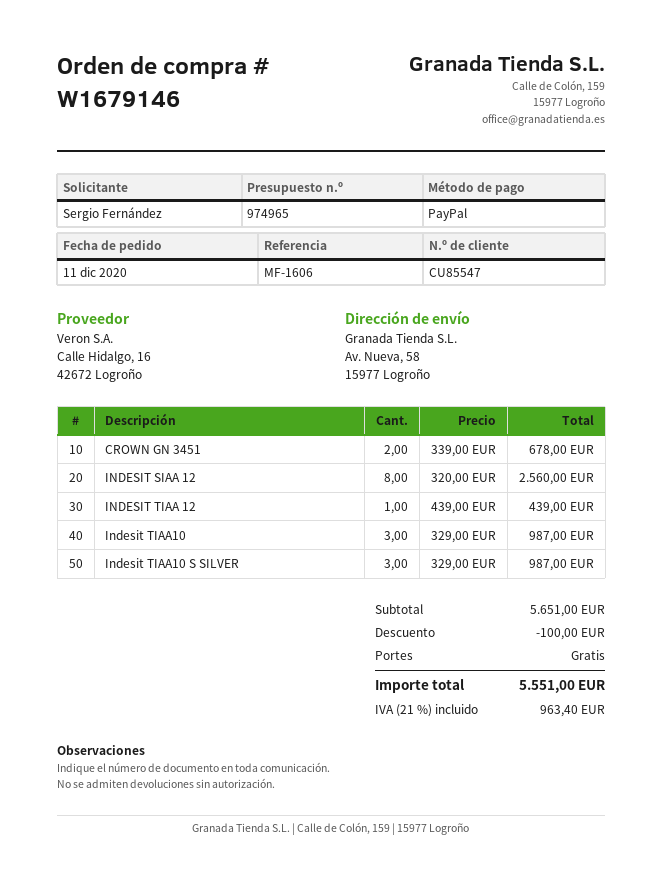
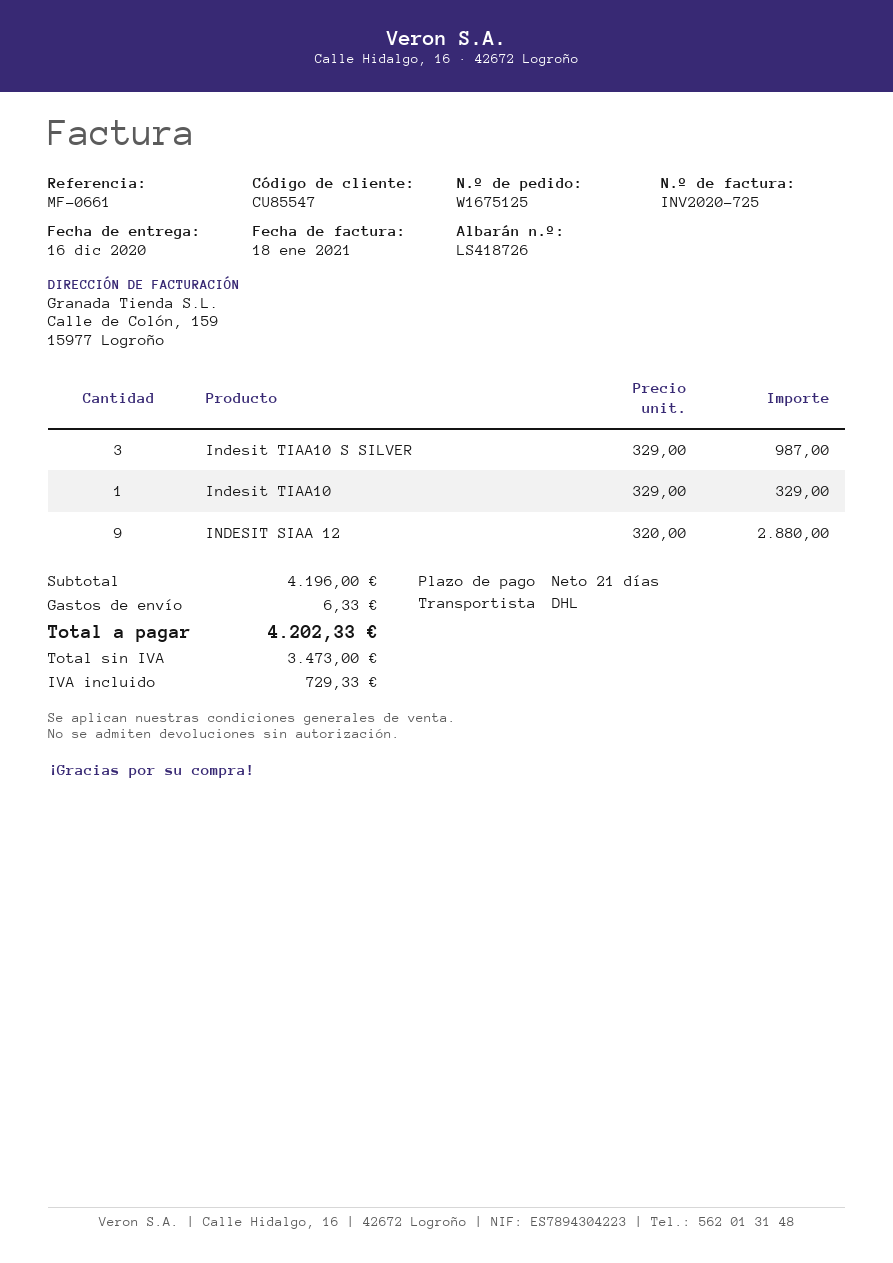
order number: W1679146 -> W1675125
reference: MF-1606 -> MF-0661
CROWN GN 3451: 2 x 339.00 = 678.00 -> none
INDESIT SIAA 12: 8 x 320.00 = 2560.00 -> 9 x 320.00 = 2880.00
INDESIT TIAA 12: 1 x 439.00 = 439.00 -> none
Indesit TIAA10: 3 x 329.00 = 987.00 -> 1 x 329.00 = 329.00
subtotal: 5651.00 -> 4196.00
discount: 100.00 -> none
shipping: 0.00 -> 6.33
tax: 963.40 -> 729.33
total: 5551.00 -> 4202.33

